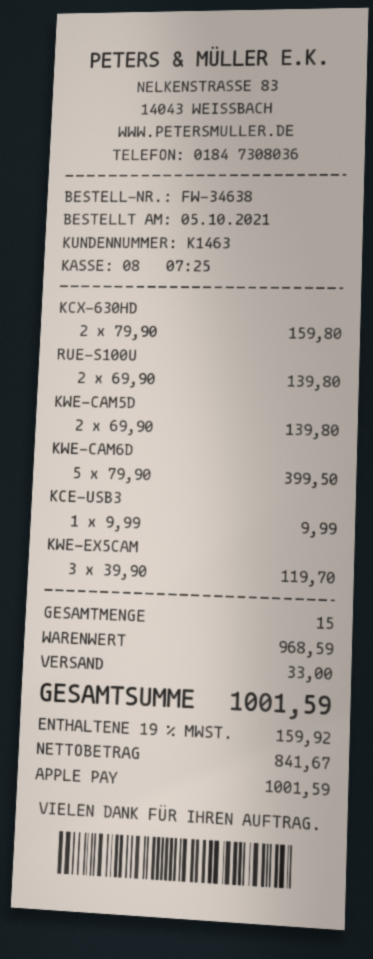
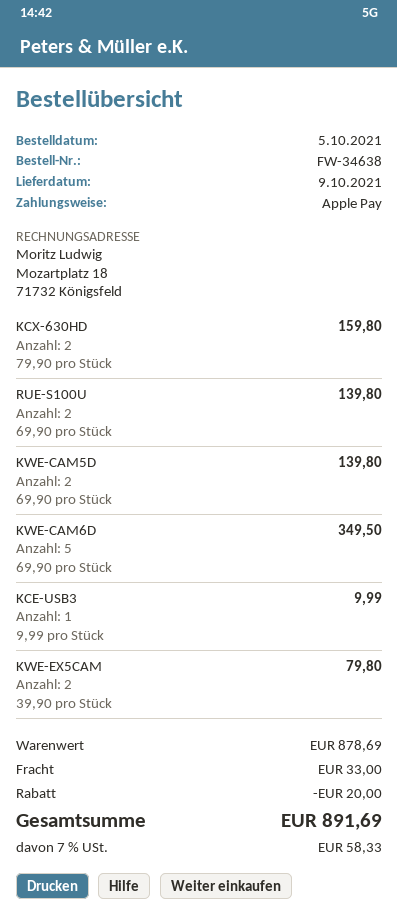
KWE-CAM6D: 5 x 79.90 = 399.50 -> 5 x 69.90 = 349.50
KWE-EX5CAM: 3 x 39.90 = 119.70 -> 2 x 39.90 = 79.80
subtotal: 968.59 -> 878.69
discount: none -> 20.00
tax: 19% = 159.92 -> 7% = 58.33
total: 1001.59 -> 891.69

